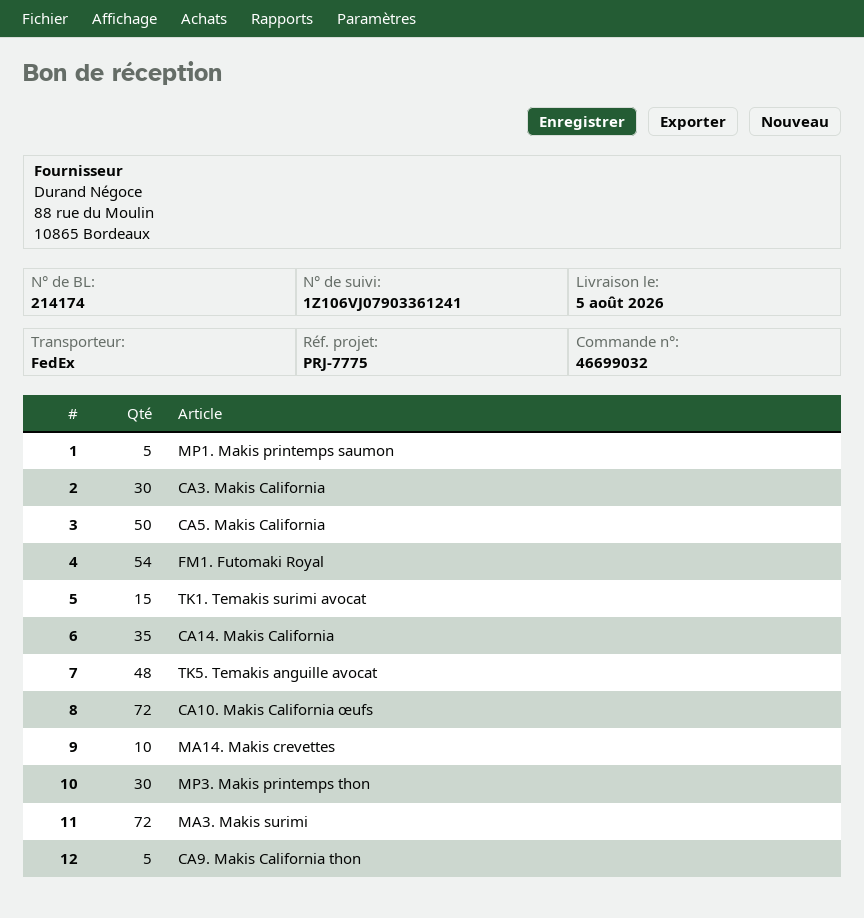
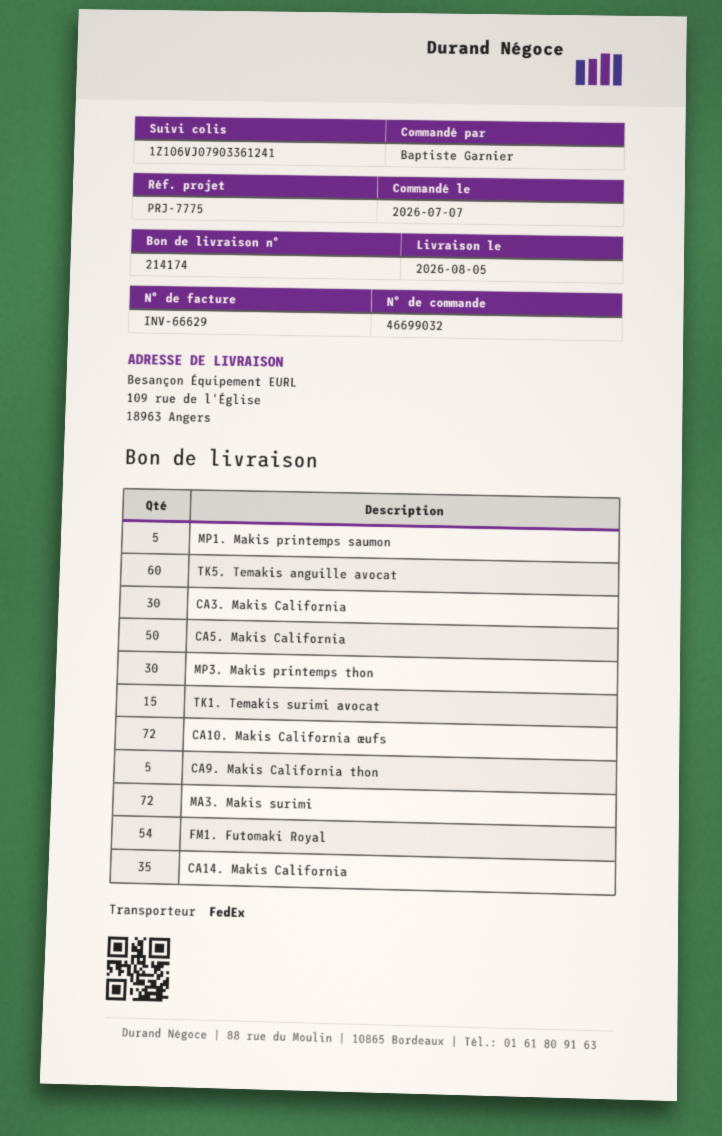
TK5. Temakis anguille avocat: 48 -> 60
MA14. Makis crevettes: 10 -> none

